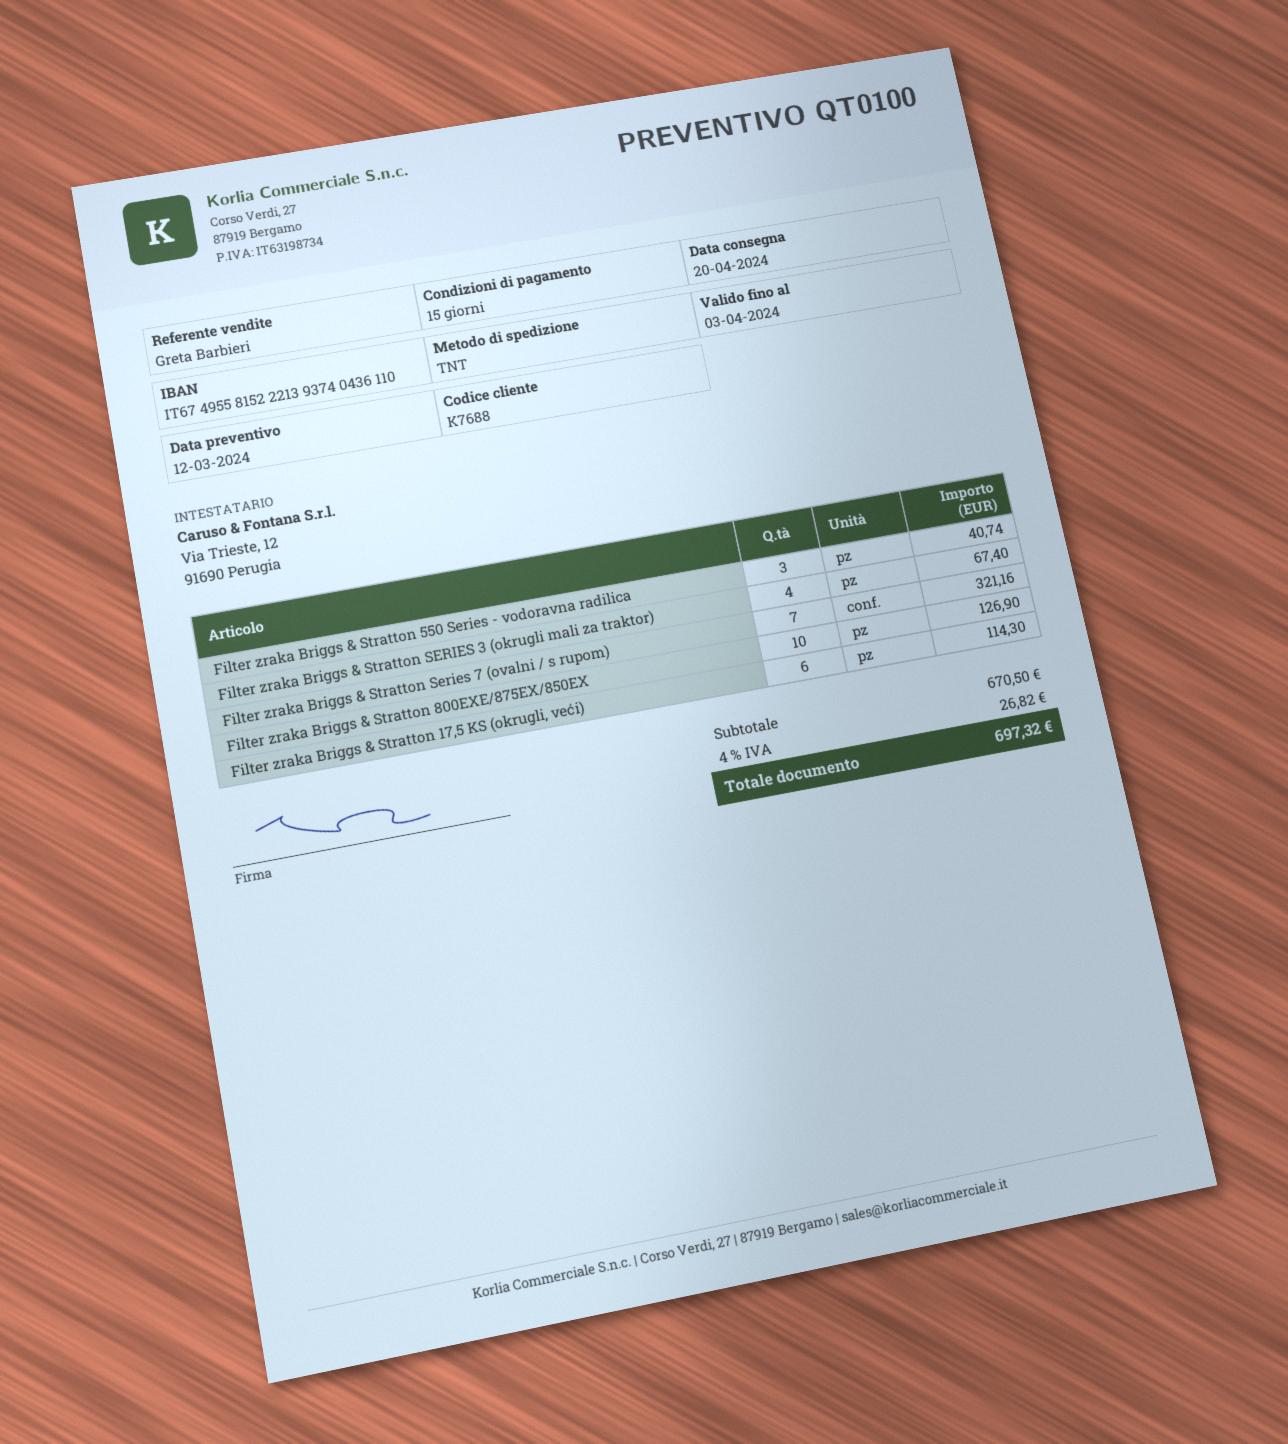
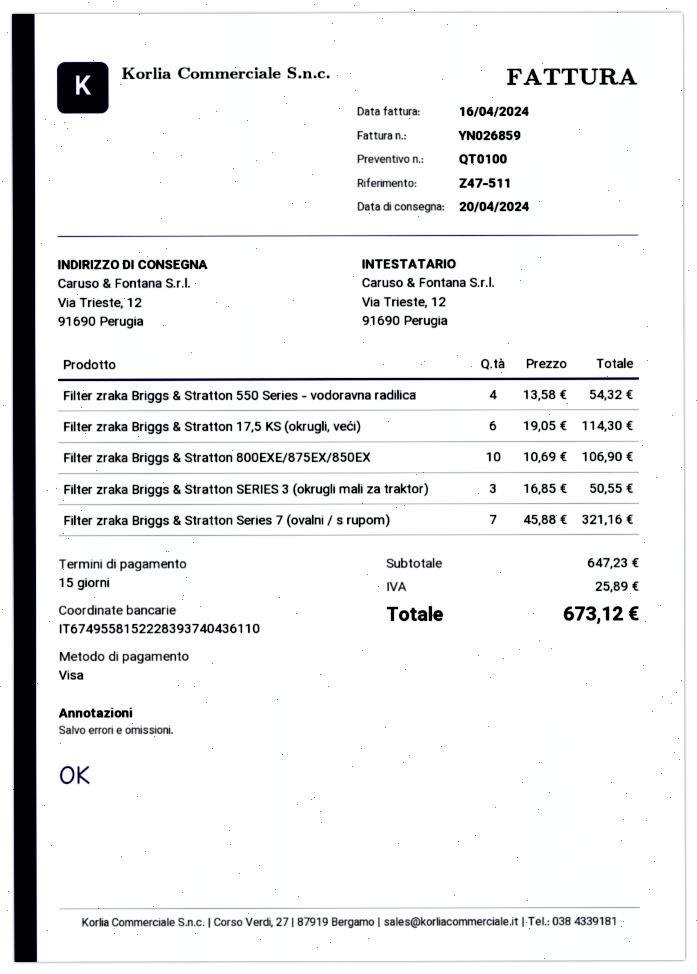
bank account: IT6749558152221393740436110 -> IT6749558152228393740436110
Filter zraka Briggs & Stratton 550 Series - vodoravna radilica: 3 for 40.74 -> 4 for 54.32
Filter zraka Briggs & Stratton SERIES 3 (okrugli mali za traktor): 4 for 67.40 -> 3 for 50.55
Filter zraka Briggs & Stratton 800EXE/875EX/850EX: 10 for 126.90 -> 10 for 106.90
subtotal: 670.50 -> 647.23
tax: 26.82 -> 25.89
total: 697.32 -> 673.12

